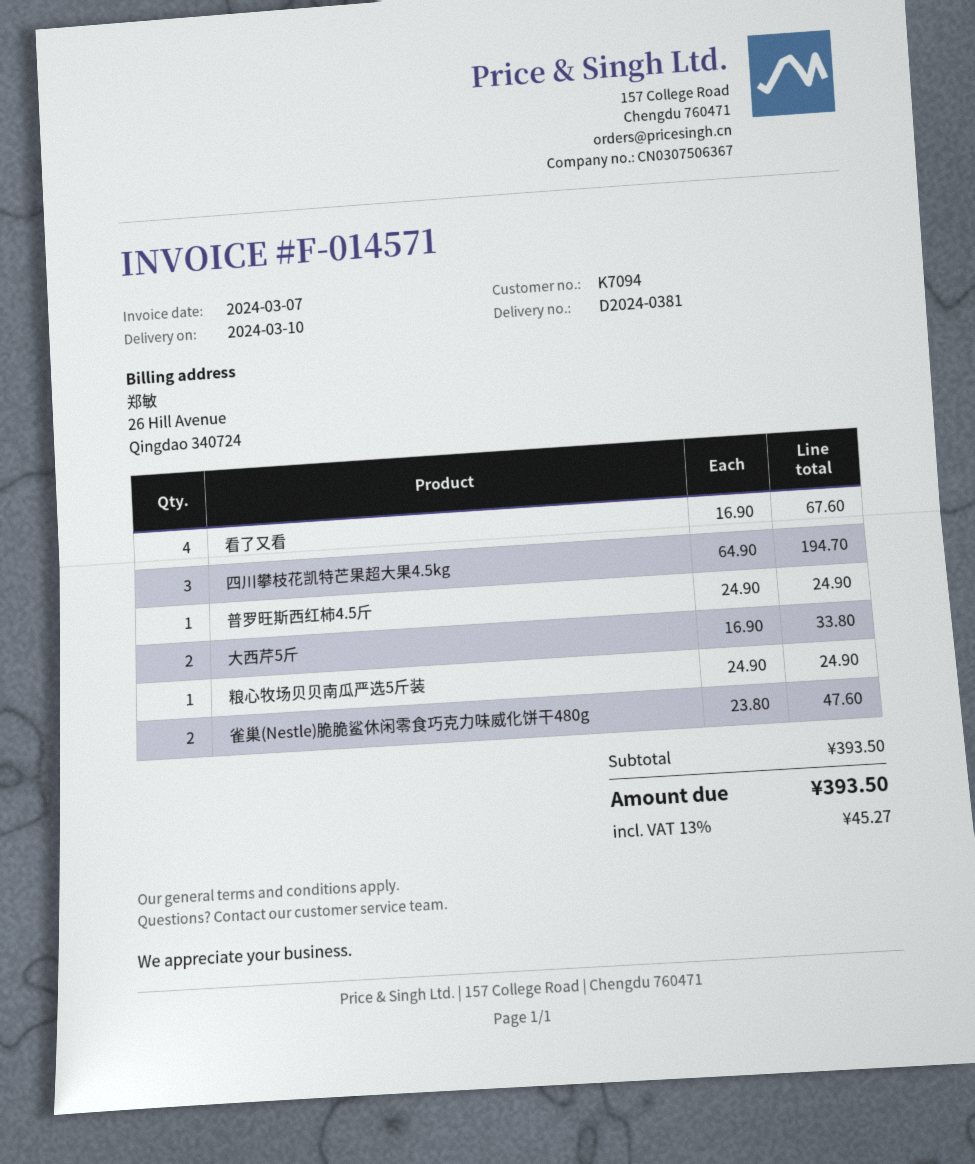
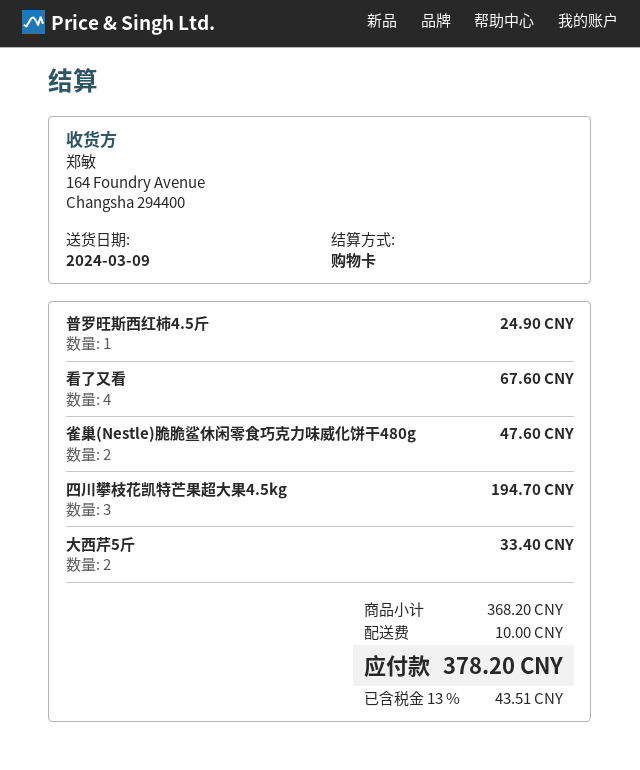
delivery date: 2024-03-10 -> 2024-03-09
大西芹5斤: 2 for 33.80 -> 2 for 33.40
粮心牧场贝贝南瓜严选5斤装: 1 for 24.90 -> none
subtotal: 393.50 -> 368.20
shipping: none -> 10.00
tax: 13% = 45.27 -> 13% = 43.51
total: 393.50 -> 378.20

